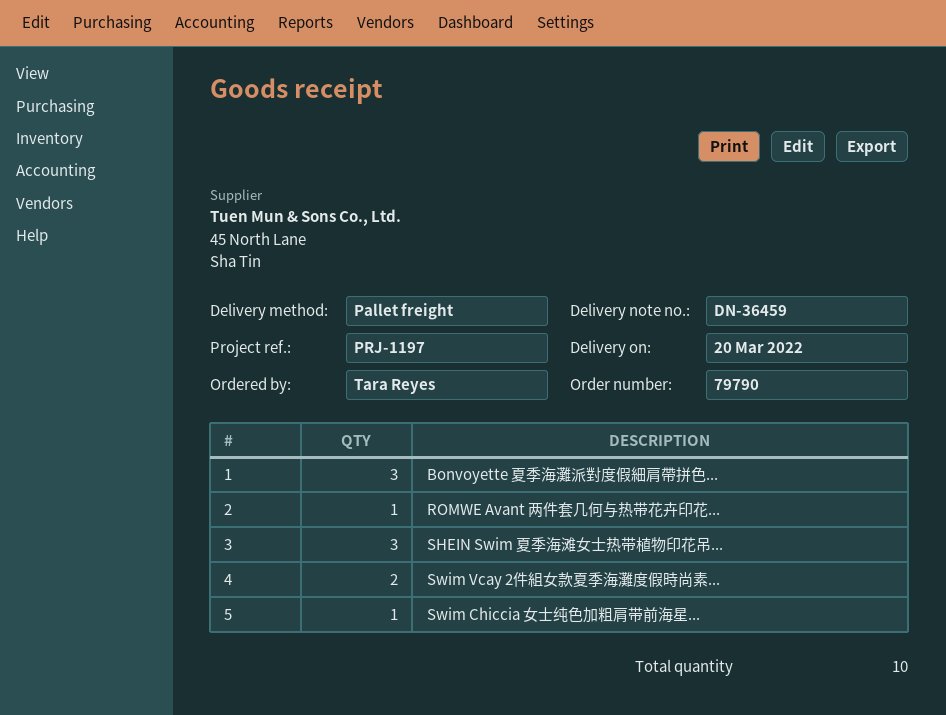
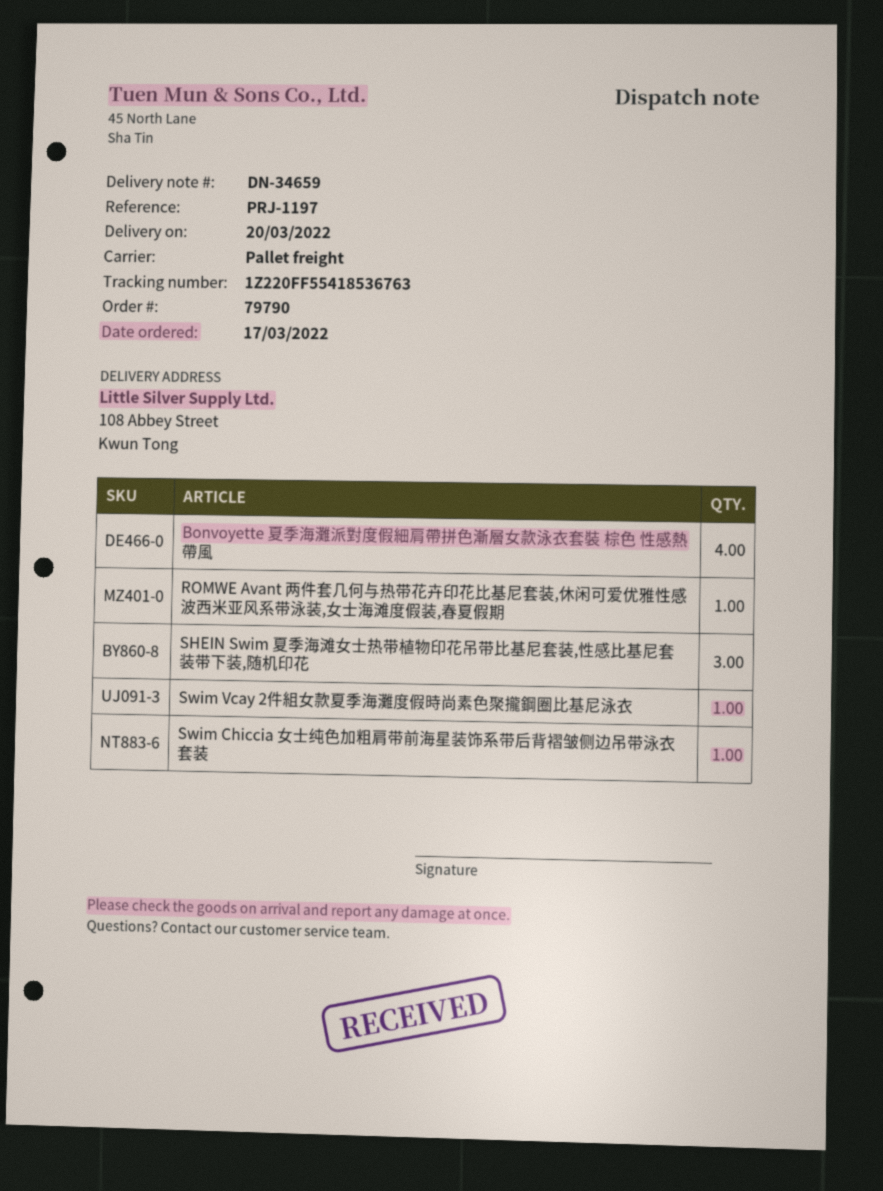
delivery note number: DN-36459 -> DN-34659
Bonvoyette 夏季海灘派對度假細肩帶拼色...: 3 -> 4
Swim Vcay 2件組女款夏季海灘度假時尚素...: 2 -> 1

